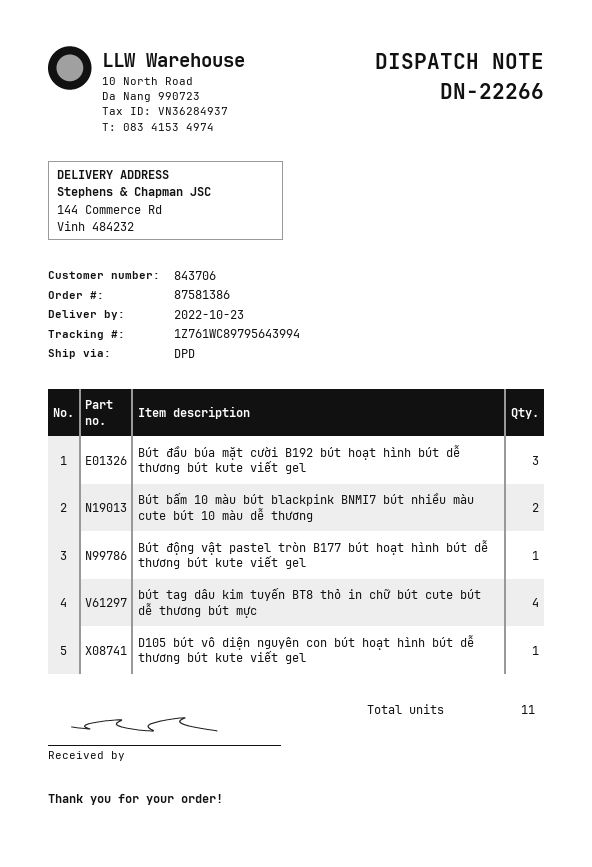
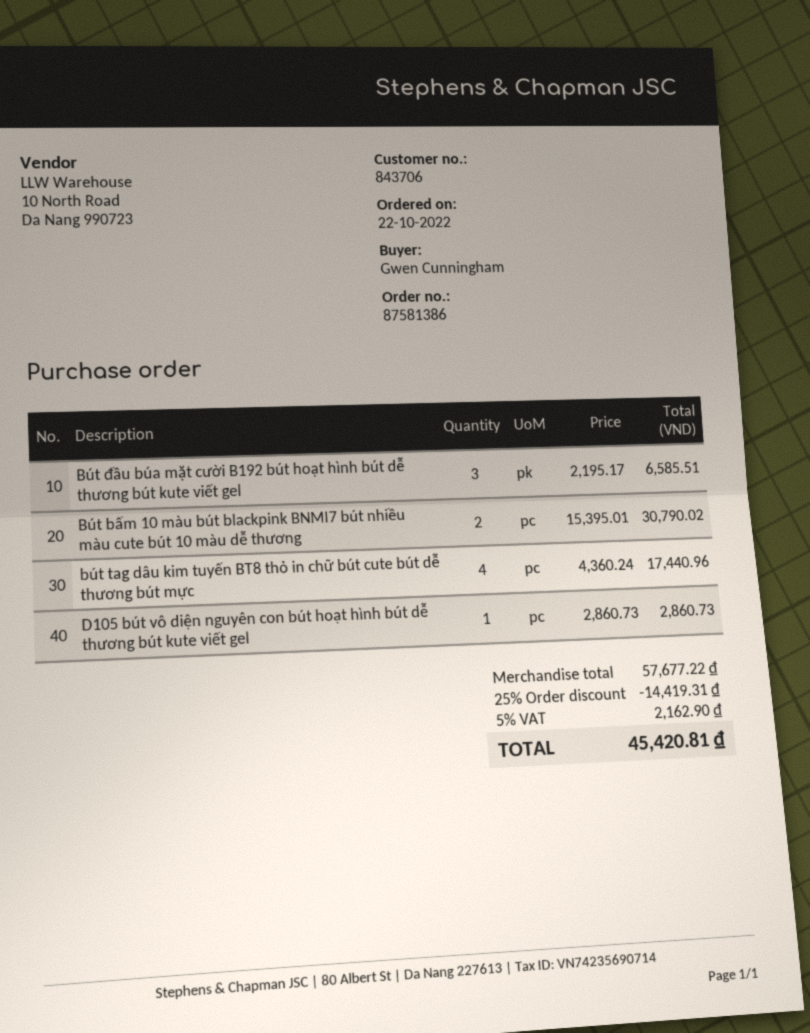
Bút động vật pastel tròn B177 bút hoạt hình bút dễ thương bút kute viết gel: 1 -> none

